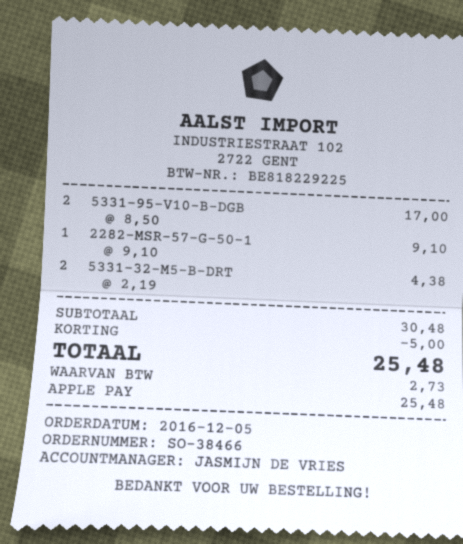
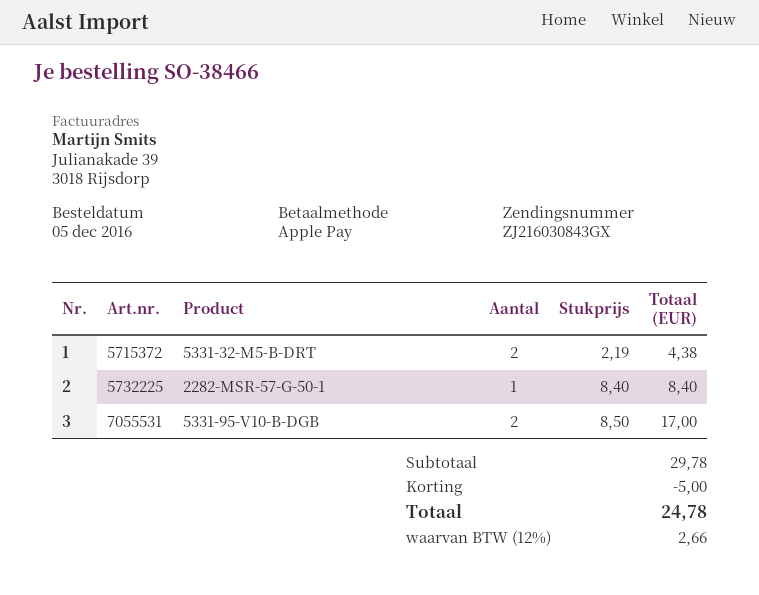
2282-MSR-57-G-50-1: 1 x 9.10 = 9.10 -> 1 x 8.40 = 8.40
subtotal: 30.48 -> 29.78
tax: 2.73 -> 2.66
total: 25.48 -> 24.78

